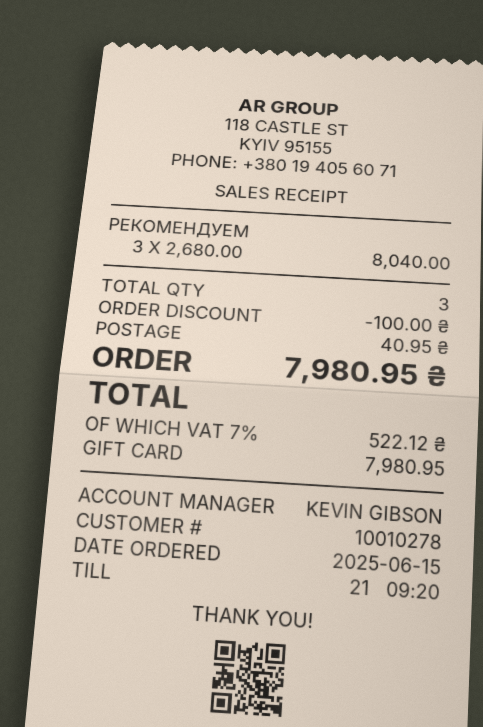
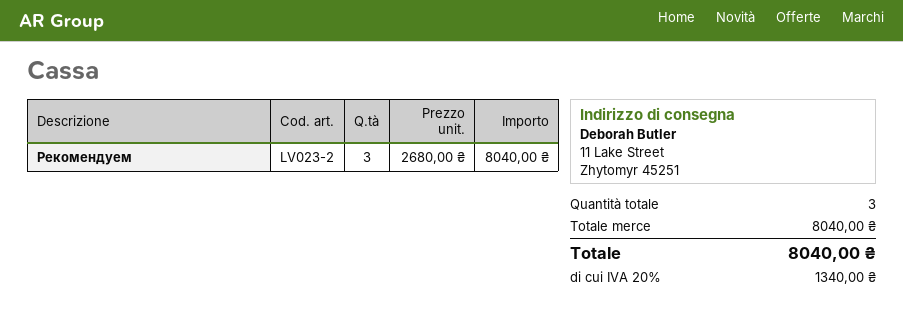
discount: 100.00 -> none
shipping: 40.95 -> none
tax: 7% = 522.12 -> 20% = 1340.00
total: 7980.95 -> 8040.00

